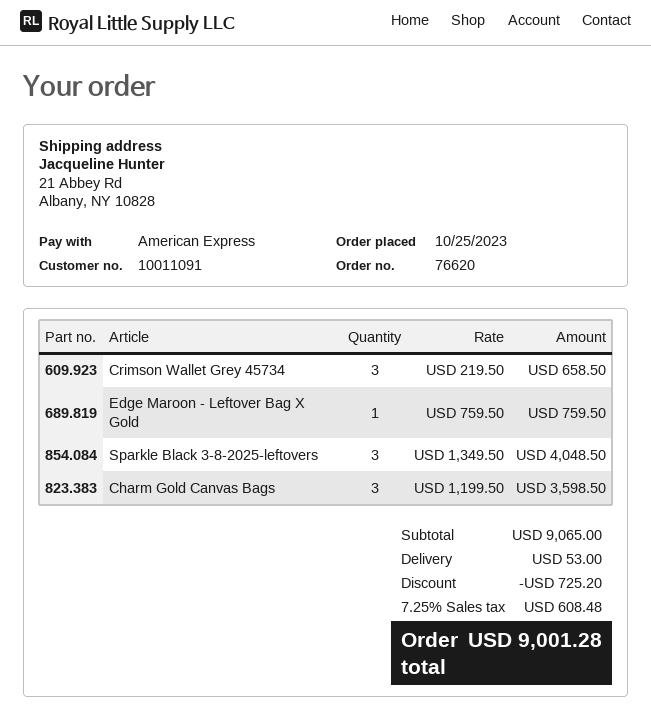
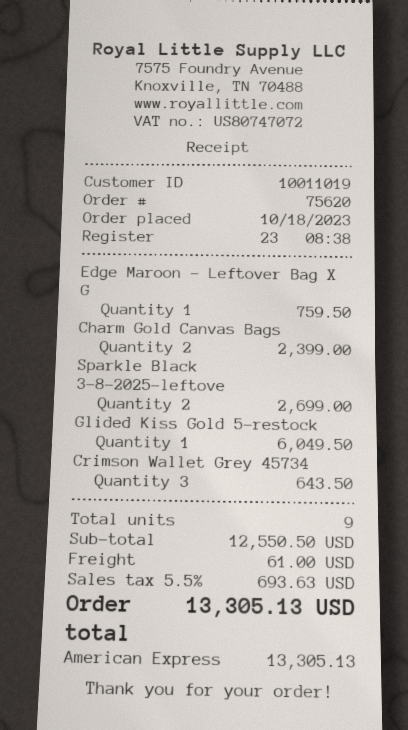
order number: 76620 -> 75620
order date: 2023-10-25 -> 2023-10-18
customer number: 10011091 -> 10011019
Crimson Wallet Grey 45734: 3 for 658.50 -> 3 for 643.50
Sparkle Black 3-8-2025-leftovers: 3 for 4048.50 -> 2 for 2699.00
Charm Gold Canvas Bags: 3 for 3598.50 -> 2 for 2399.00
Glided Kiss Gold 5-restock: none -> 1 for 6049.50
subtotal: 9065.00 -> 12550.50
discount: 725.20 -> none
shipping: 53.00 -> 61.00
tax: 7.25% = 608.48 -> 5.5% = 693.63
total: 9001.28 -> 13305.13

